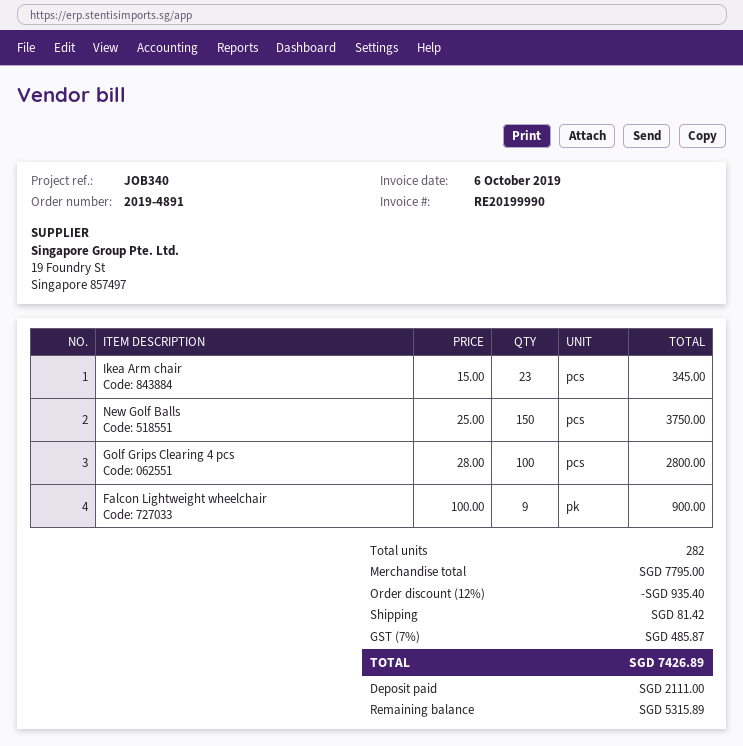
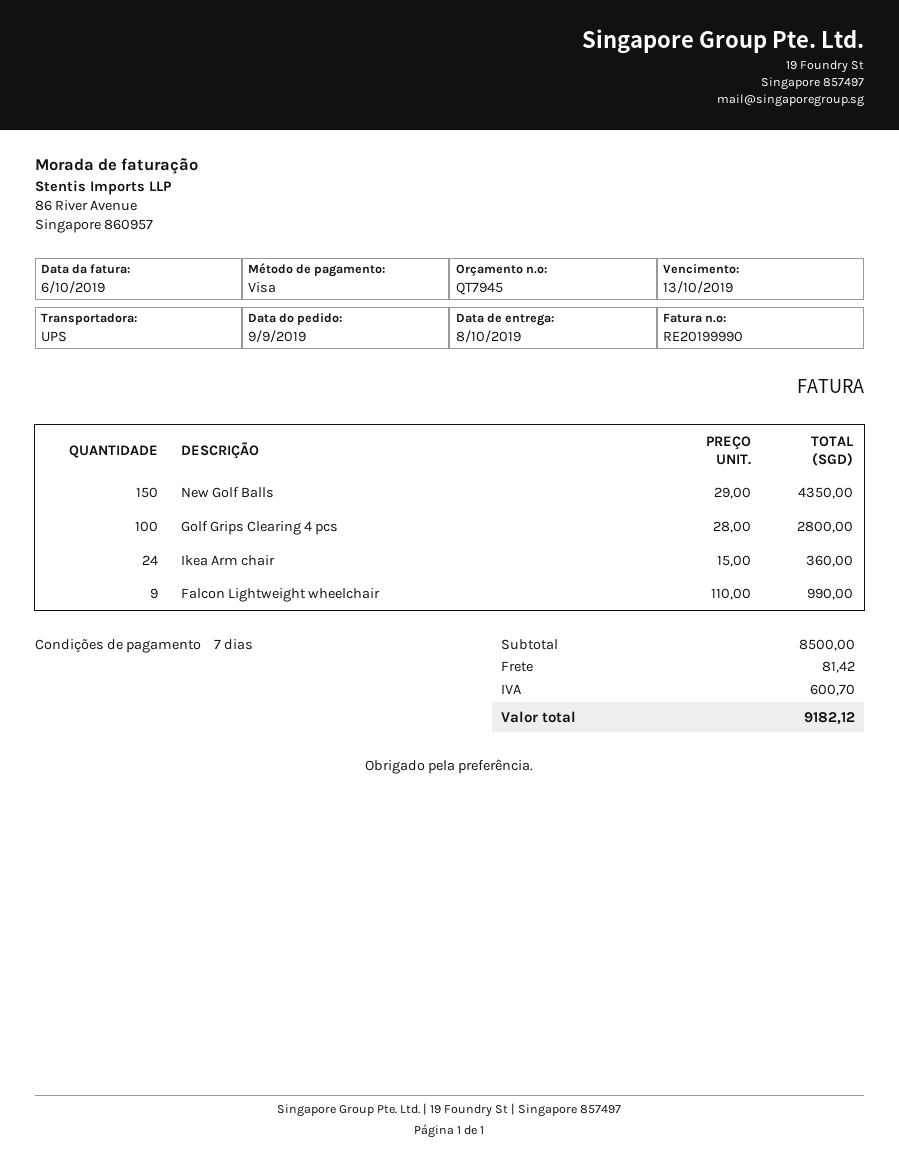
Ikea Arm chair: 23 x 15.00 = 345.00 -> 24 x 15.00 = 360.00
New Golf Balls: 150 x 25.00 = 3750.00 -> 150 x 29.00 = 4350.00
Falcon Lightweight wheelchair: 9 x 100.00 = 900.00 -> 9 x 110.00 = 990.00
subtotal: 7795.00 -> 8500.00
discount: 12% = 935.40 -> none
tax: 485.87 -> 600.70
total: 7426.89 -> 9182.12

